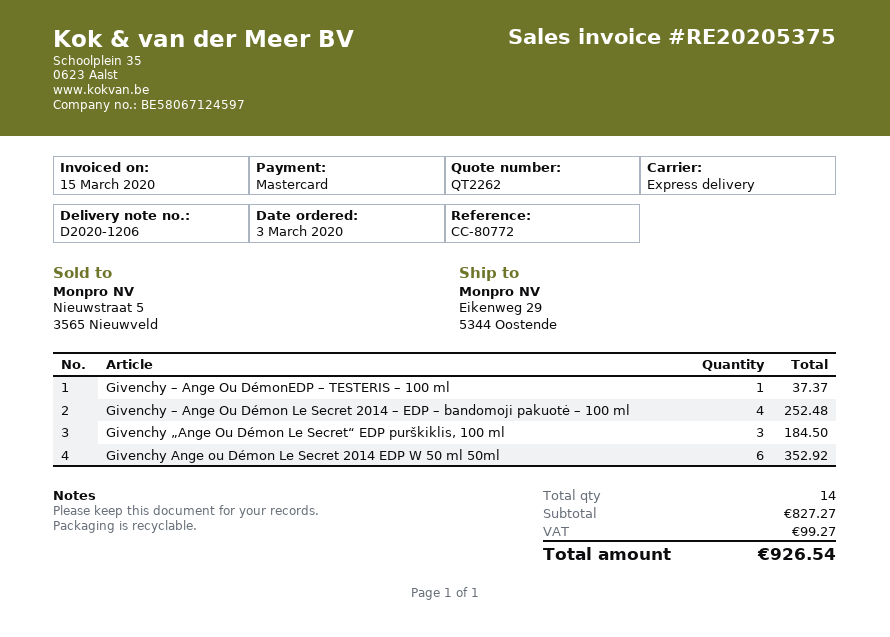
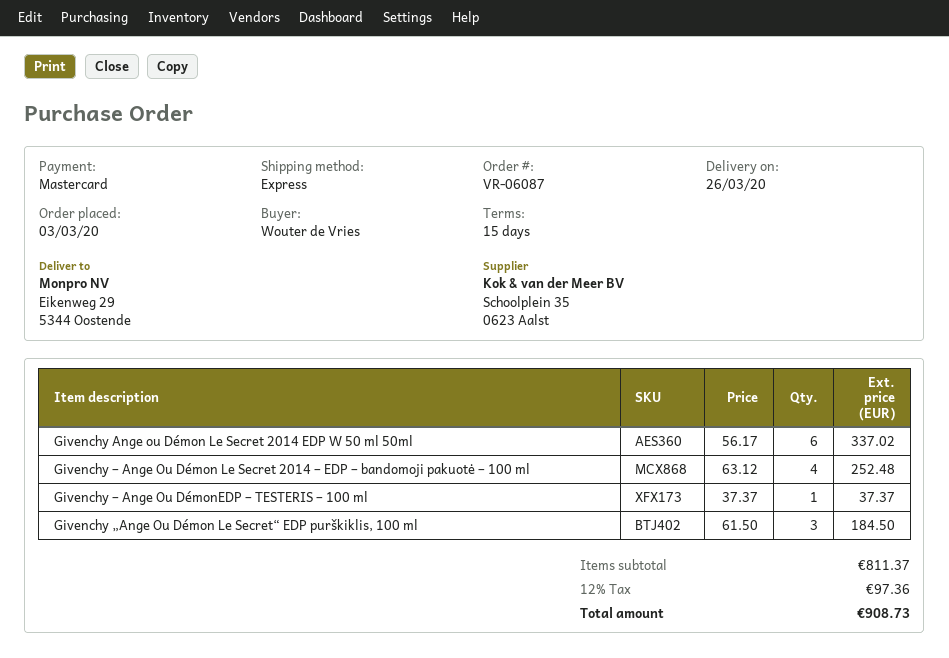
Givenchy Ange ou Démon Le Secret 2014 EDP W 50 ml 50ml: 6 for 352.92 -> 6 for 337.02
subtotal: 827.27 -> 811.37
tax: 99.27 -> 97.36
total: 926.54 -> 908.73

